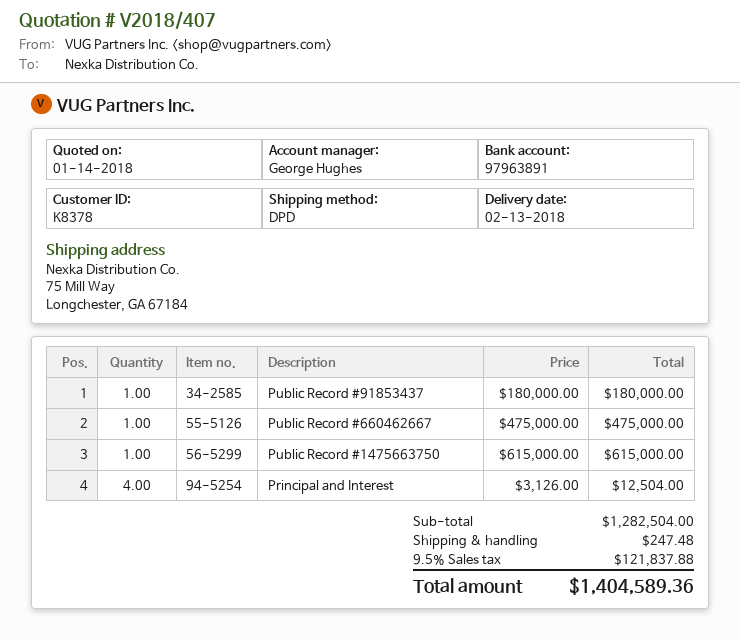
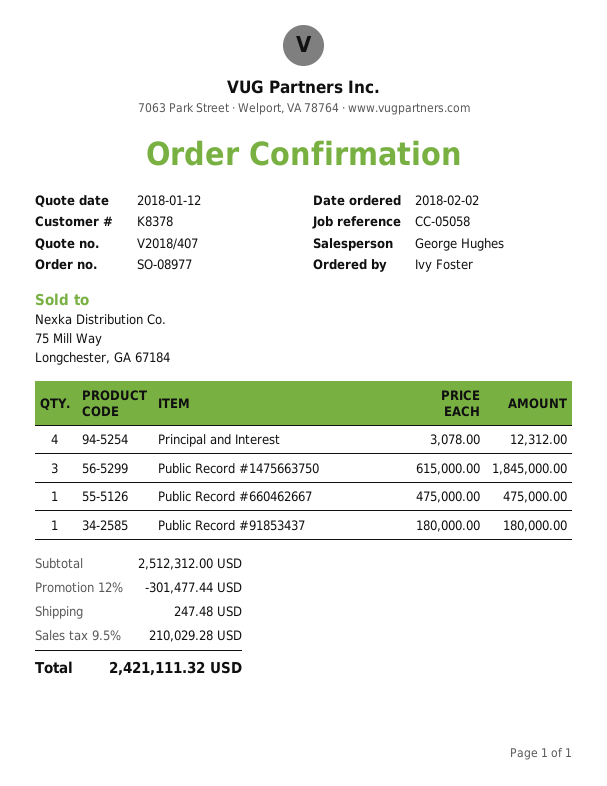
quote date: 2018-01-14 -> 2018-01-12
Public Record #1475663750: 1 x 615000.00 = 615000.00 -> 3 x 615000.00 = 1845000.00
Principal and Interest: 4 x 3126.00 = 12504.00 -> 4 x 3078.00 = 12312.00
subtotal: 1282504.00 -> 2512312.00
discount: none -> 12% = 301477.44
tax: 9.5% = 121837.88 -> 9.5% = 210029.28
total: 1404589.36 -> 2421111.32

